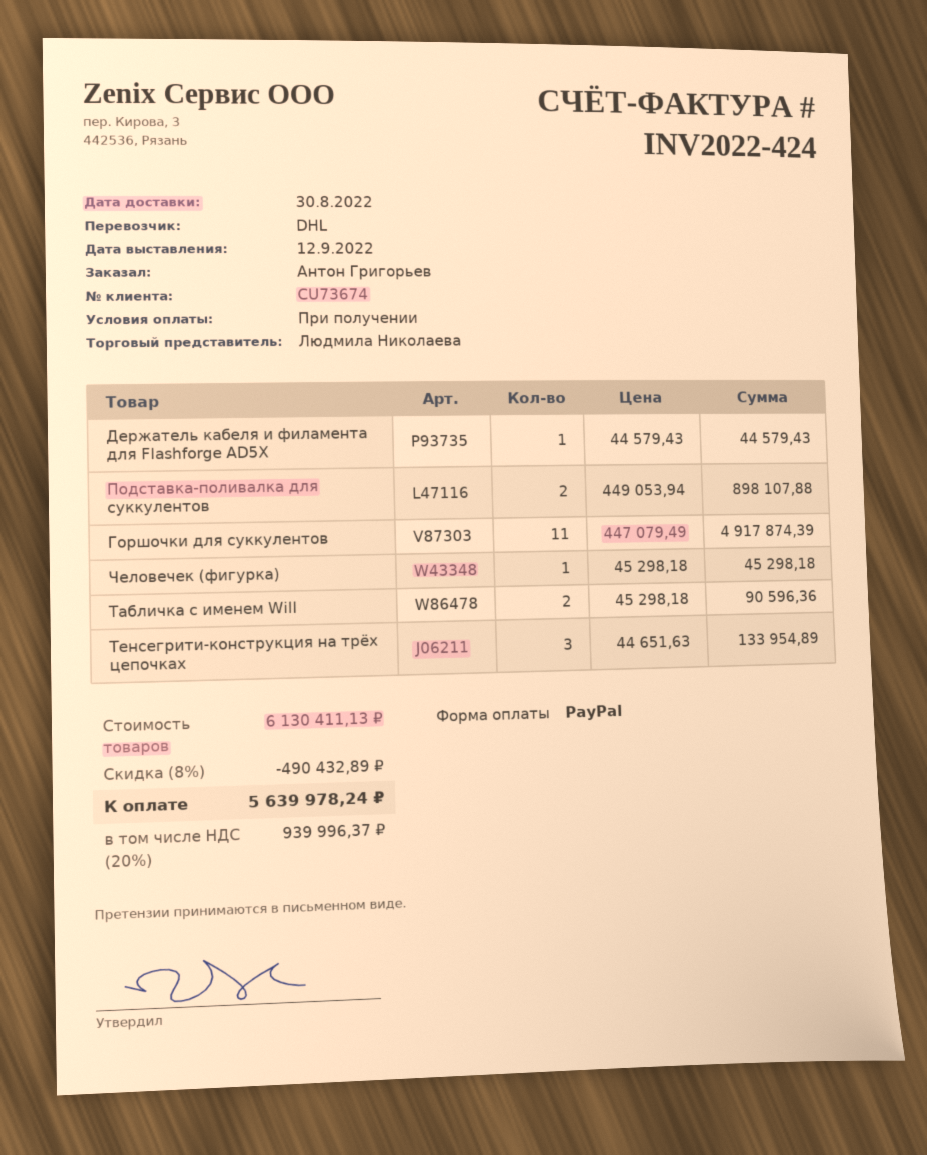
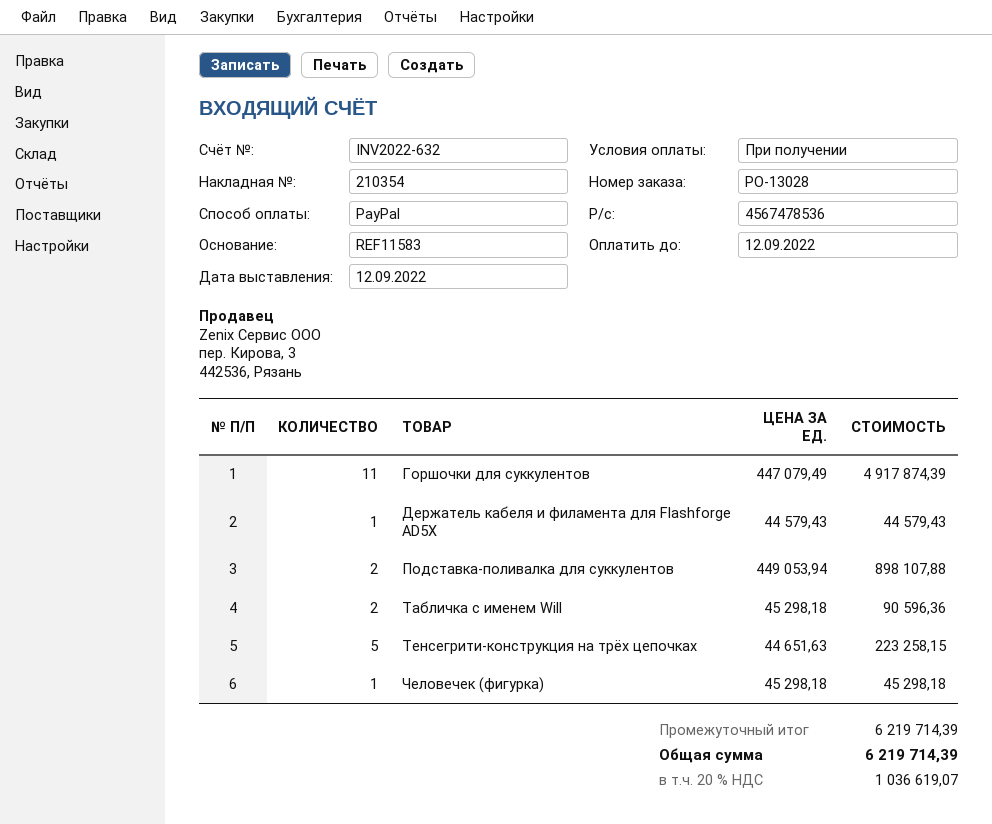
invoice number: INV2022-424 -> INV2022-632
Тенсегрити-конструкция на трёх цепочках: 3 x 44651.63 = 133954.89 -> 5 x 44651.63 = 223258.15
subtotal: 6130411.13 -> 6219714.39
discount: 8% = 490432.89 -> none
tax: 20% = 939996.37 -> 20% = 1036619.07
total: 5639978.24 -> 6219714.39

